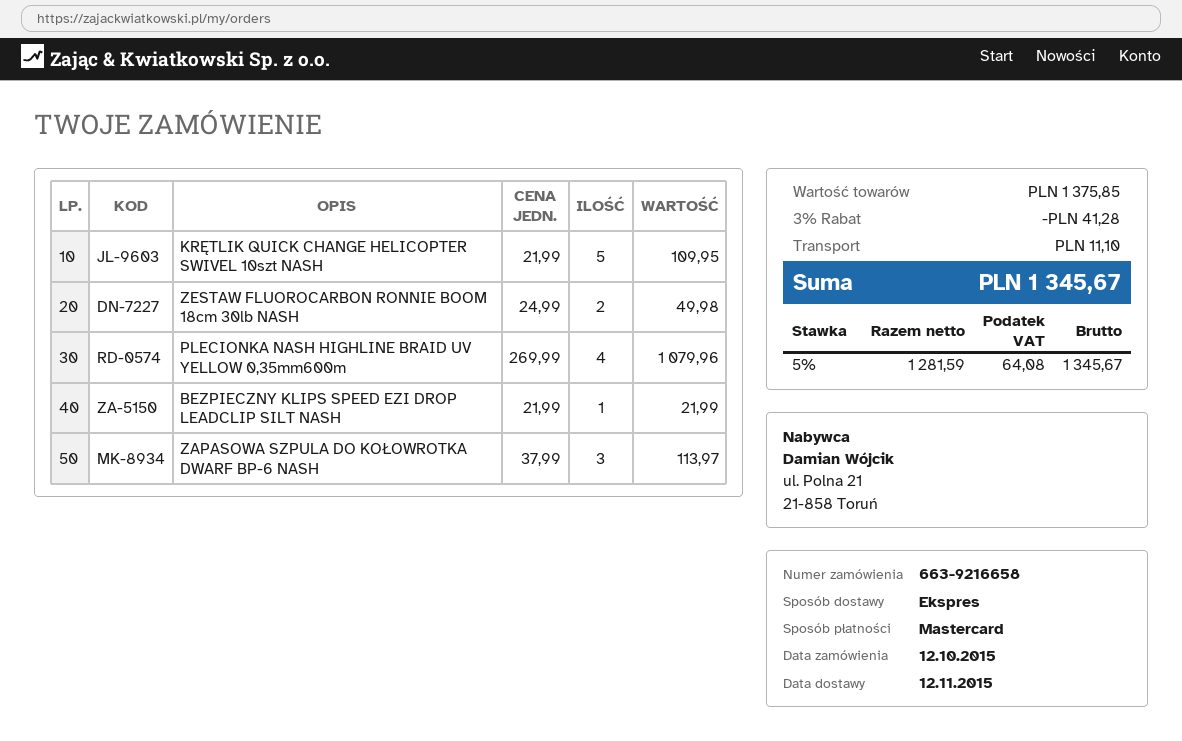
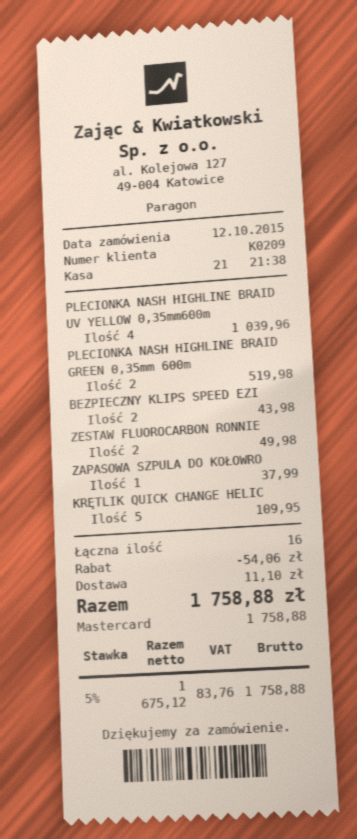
PLECIONKA NASH HIGHLINE BRAID UV YELLOW 0,35mm600m: 4 for 1079.96 -> 4 for 1039.96
BEZPIECZNY KLIPS SPEED EZI DROP LEADCLIP SILT NASH: 1 for 21.99 -> 2 for 43.98
ZAPASOWA SZPULA DO KOŁOWROTKA DWARF BP-6 NASH: 3 for 113.97 -> 1 for 37.99
PLECIONKA NASH HIGHLINE BRAID GREEN 0,35mm 600m: none -> 2 for 519.98
discount: 41.28 -> 54.06
net: 1281.59 -> 1675.12
tax: 5% = 64.08 -> 5% = 83.76
total: 1345.67 -> 1758.88

